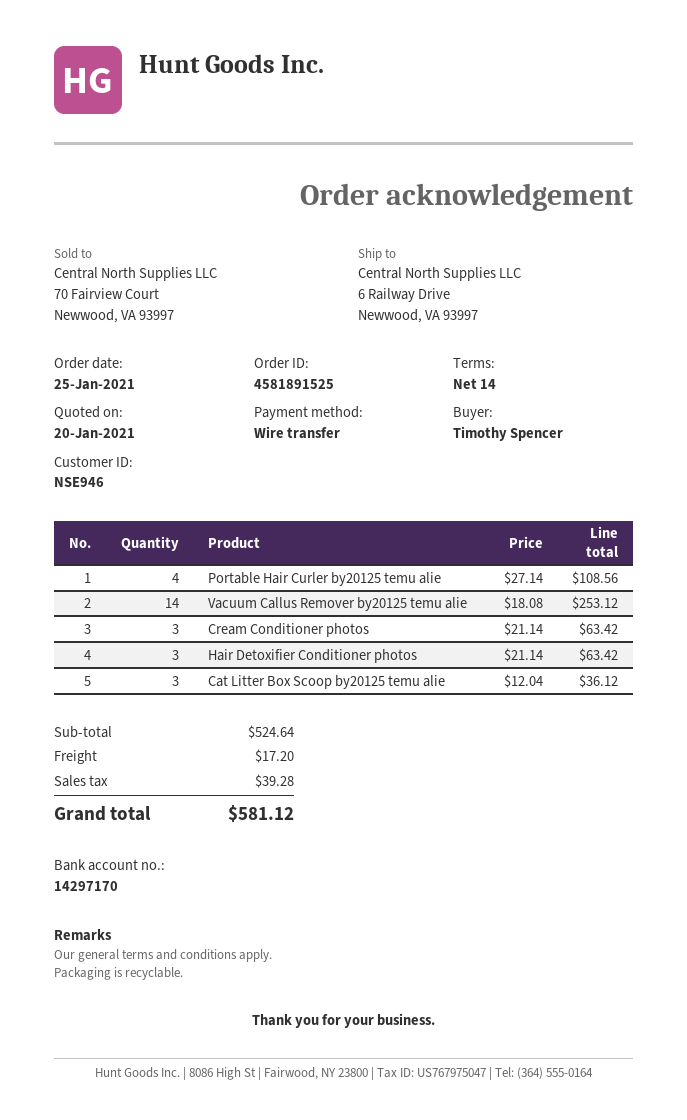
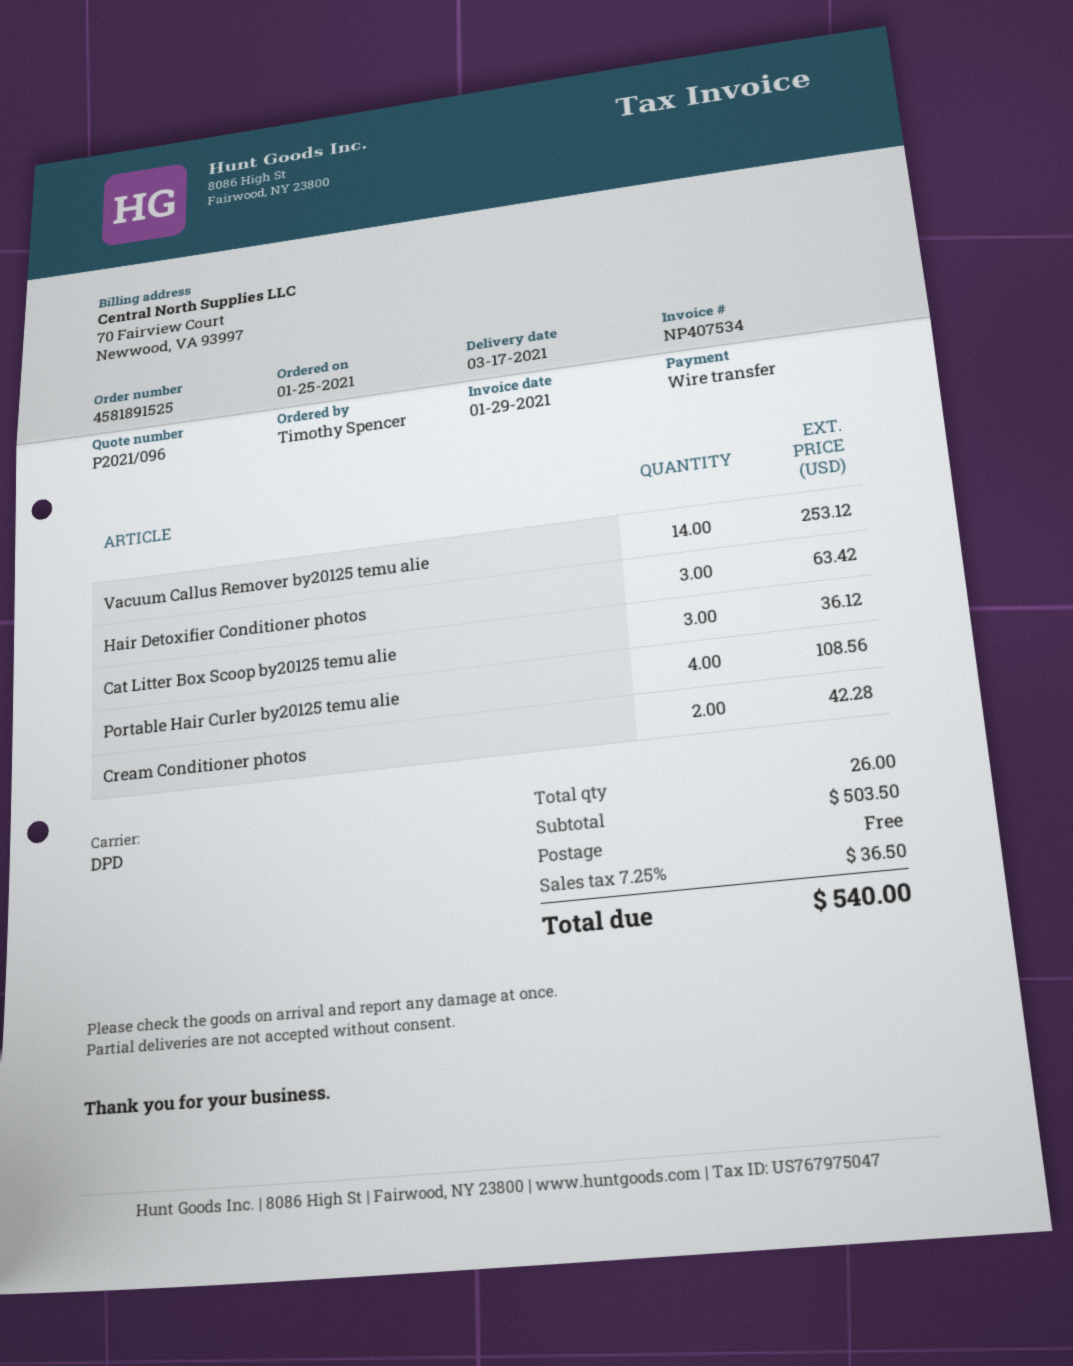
Cream Conditioner photos: 3 for 63.42 -> 2 for 42.28
subtotal: 524.64 -> 503.50
shipping: 17.20 -> 0.00
tax: 39.28 -> 36.50
total: 581.12 -> 540.00

